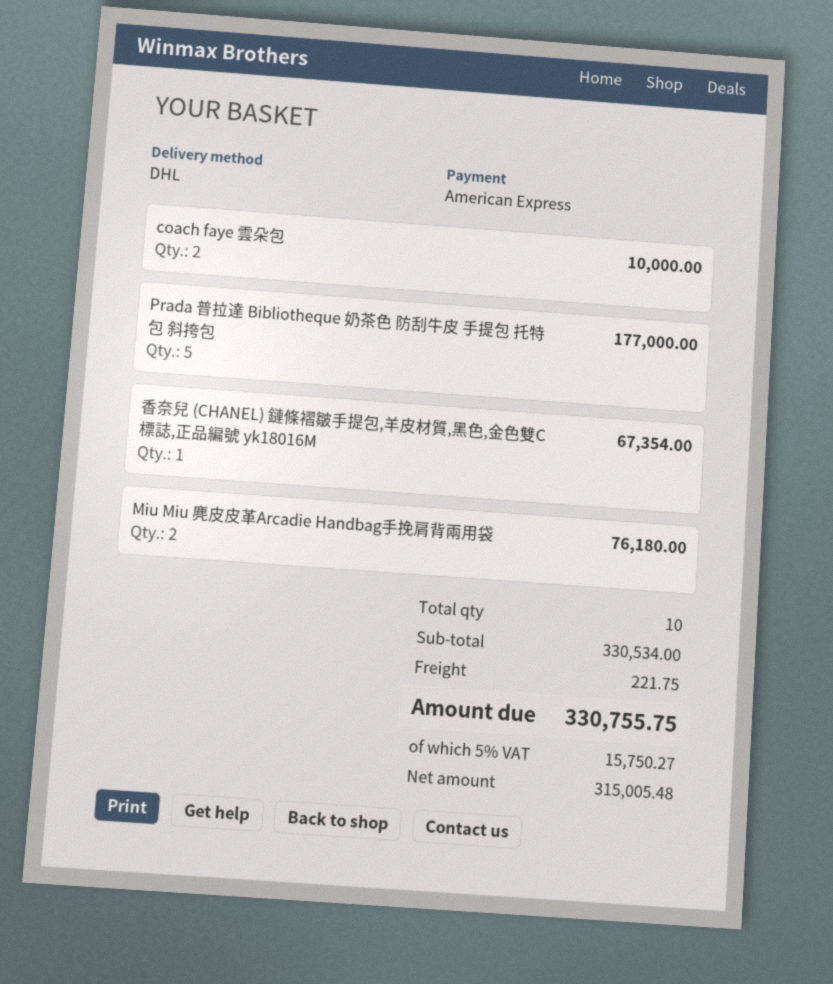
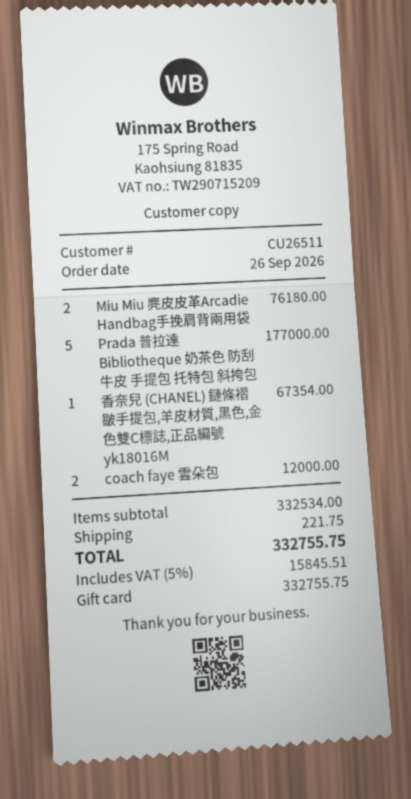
payment method: American Express -> gift card
coach faye 雲朵包: 2 for 10000.00 -> 2 for 12000.00
subtotal: 330534.00 -> 332534.00
tax: 5% = 15750.27 -> 5% = 15845.51
total: 330755.75 -> 332755.75

